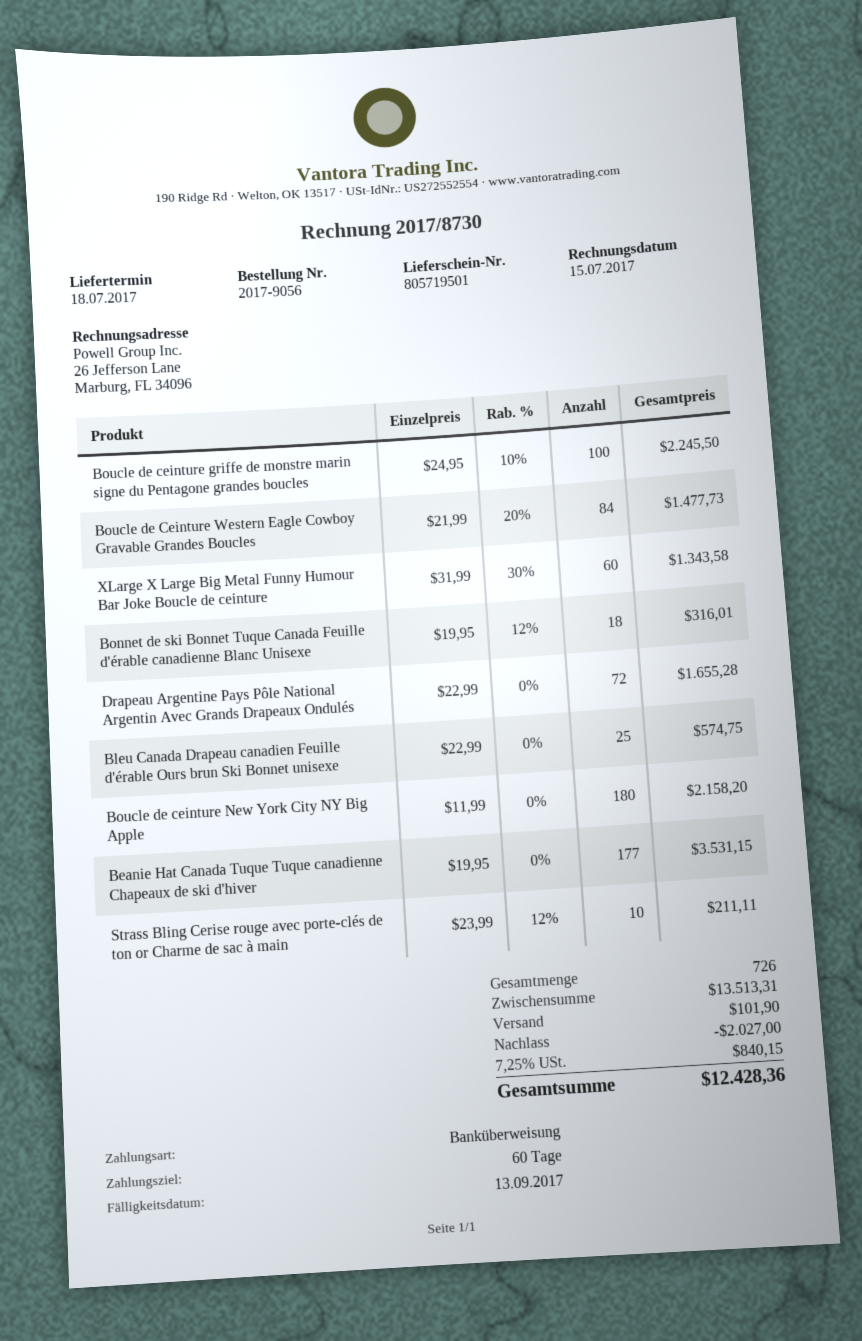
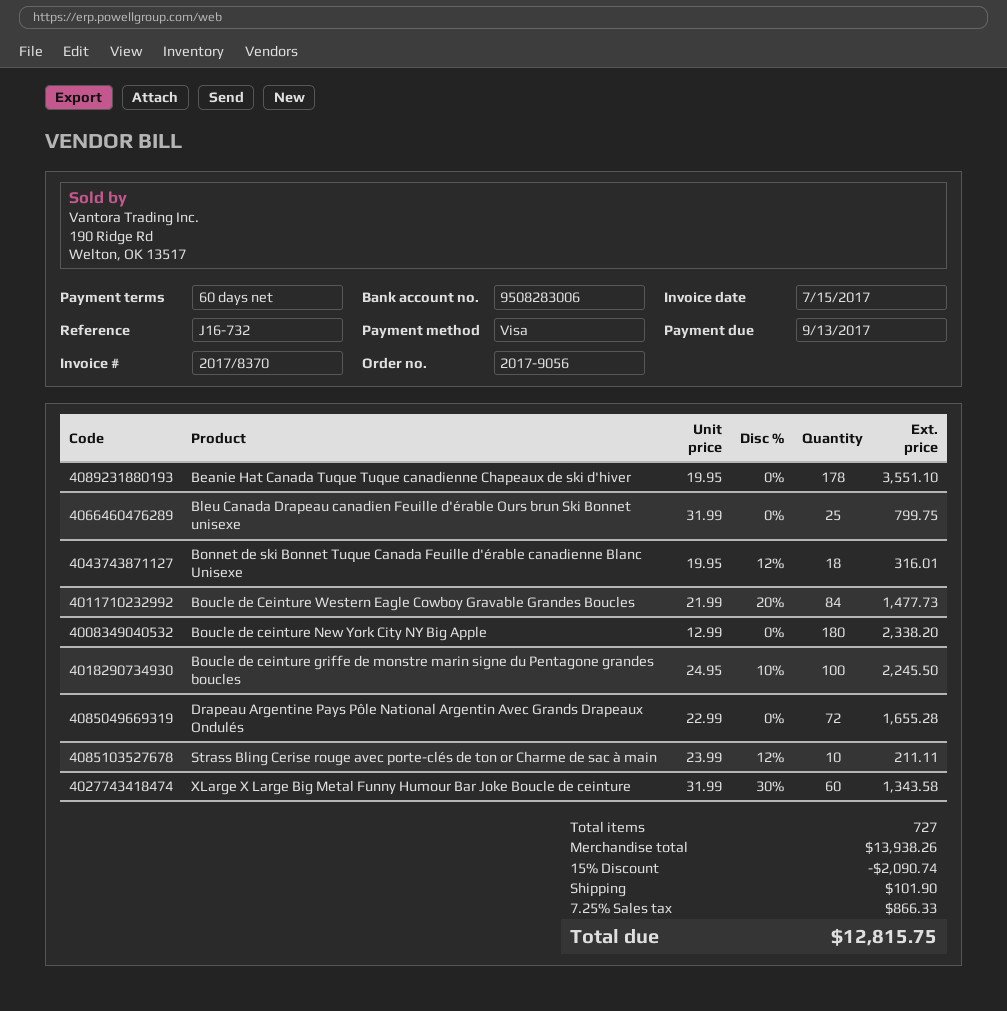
invoice number: 2017/8730 -> 2017/8370
payment method: bank transfer -> Visa
Bleu Canada Drapeau canadien Feuille d'érable Ours brun Ski Bonnet unisexe: 25 x 22.99 = 574.75 -> 25 x 31.99 = 799.75
Boucle de ceinture New York City NY Big Apple: 180 x 11.99 = 2158.20 -> 180 x 12.99 = 2338.20
Beanie Hat Canada Tuque Tuque canadienne Chapeaux de ski d'hiver: 177 x 19.95 = 3531.15 -> 178 x 19.95 = 3551.10
total quantity: 726 -> 727
subtotal: 13513.31 -> 13938.26
discount: 2027.00 -> 2090.74
tax: 7.25% = 840.15 -> 7.25% = 866.33
total: 12428.36 -> 12815.75

